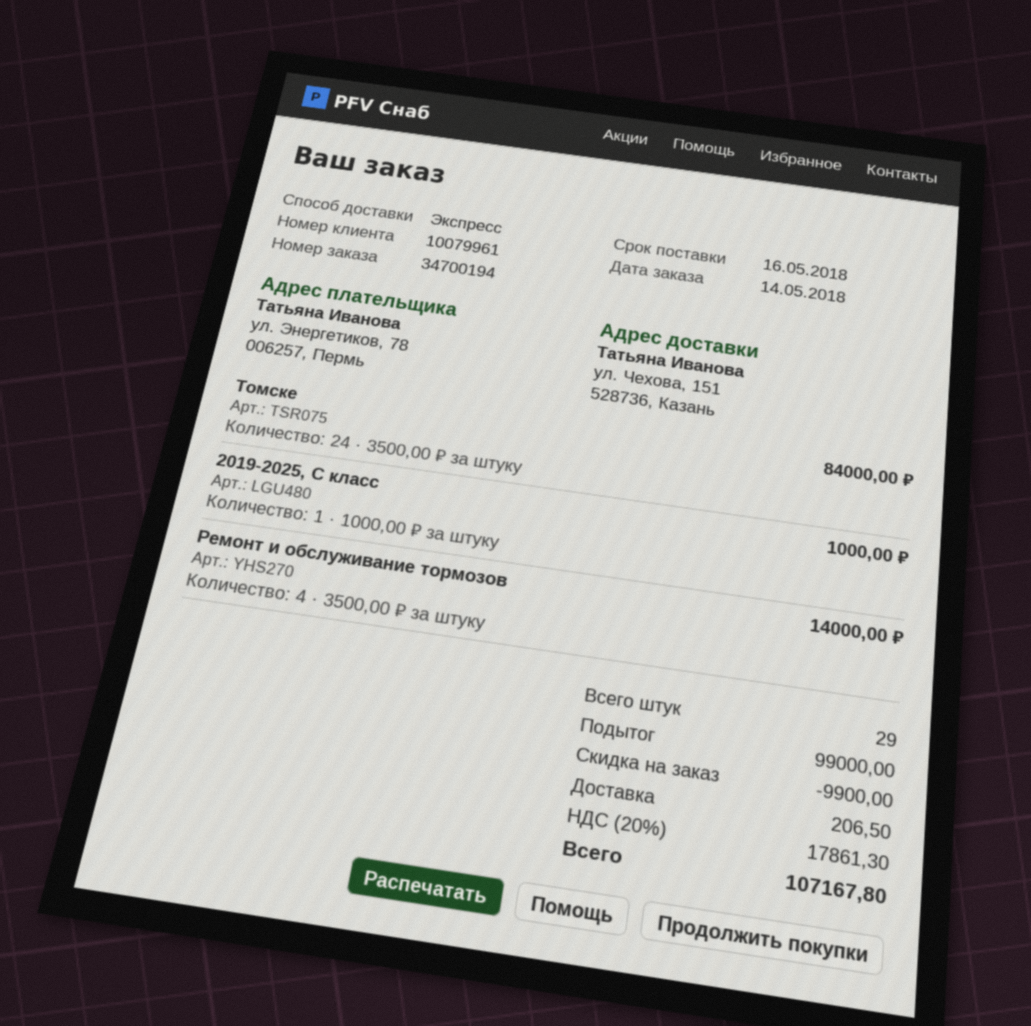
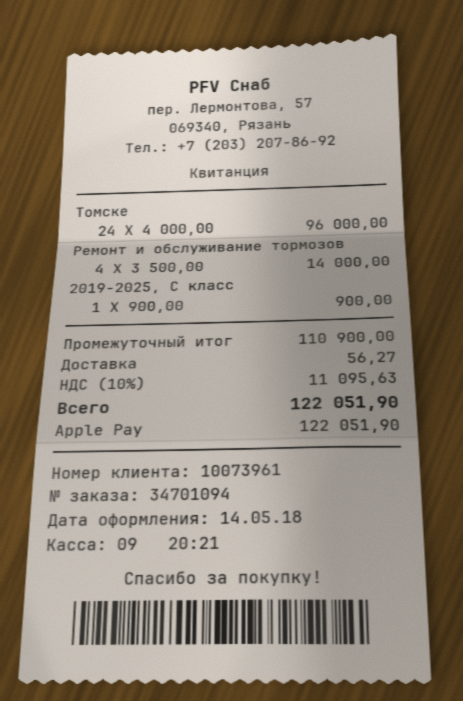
order number: 34700194 -> 34701094
customer number: 10079961 -> 10073961
Томске: 24 x 3500.00 = 84000.00 -> 24 x 4000.00 = 96000.00
2019-2025, C класс: 1 x 1000.00 = 1000.00 -> 1 x 900.00 = 900.00
subtotal: 99000.00 -> 110900.00
discount: 9900.00 -> none
shipping: 206.50 -> 56.27
tax: 20% = 17861.30 -> 10% = 11095.63
total: 107167.80 -> 122051.90

